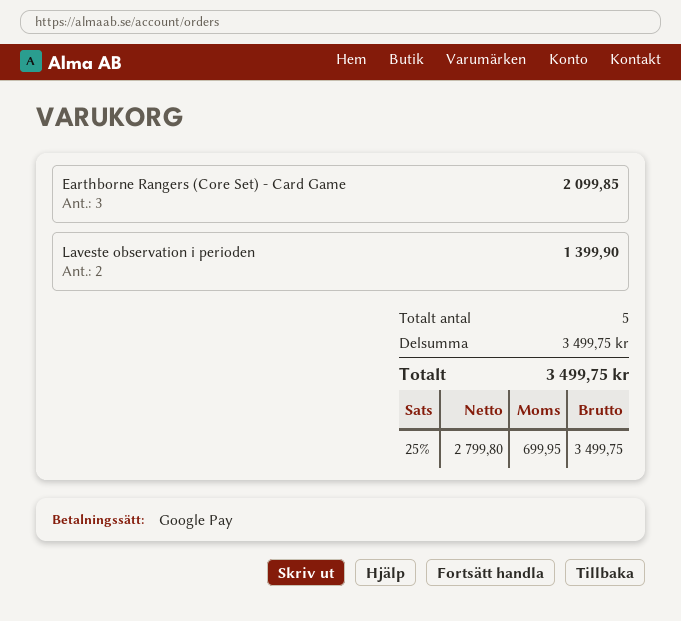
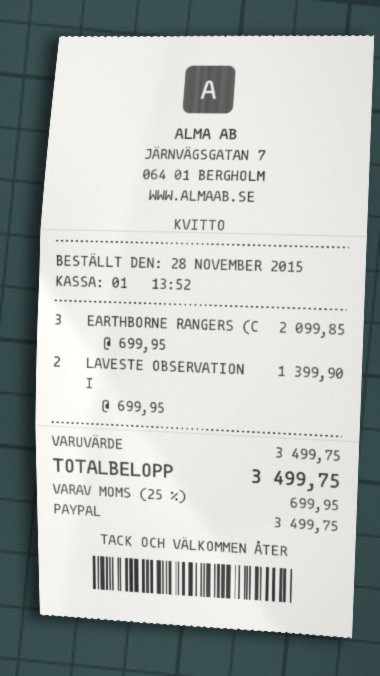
payment method: Google Pay -> PayPal

